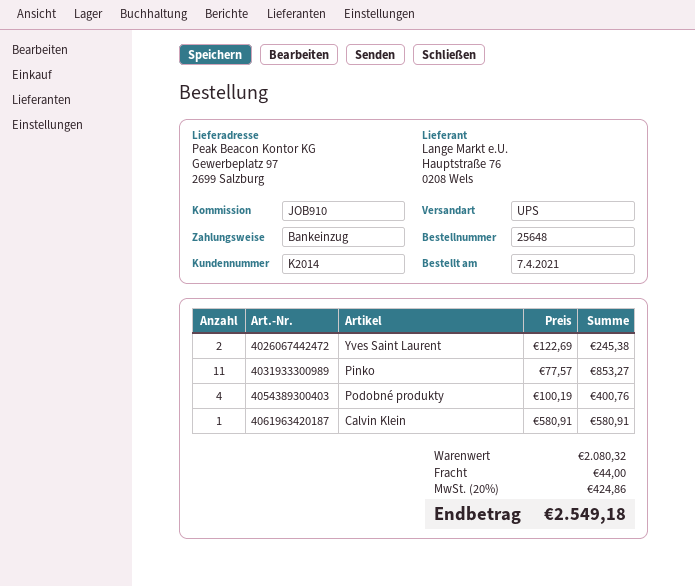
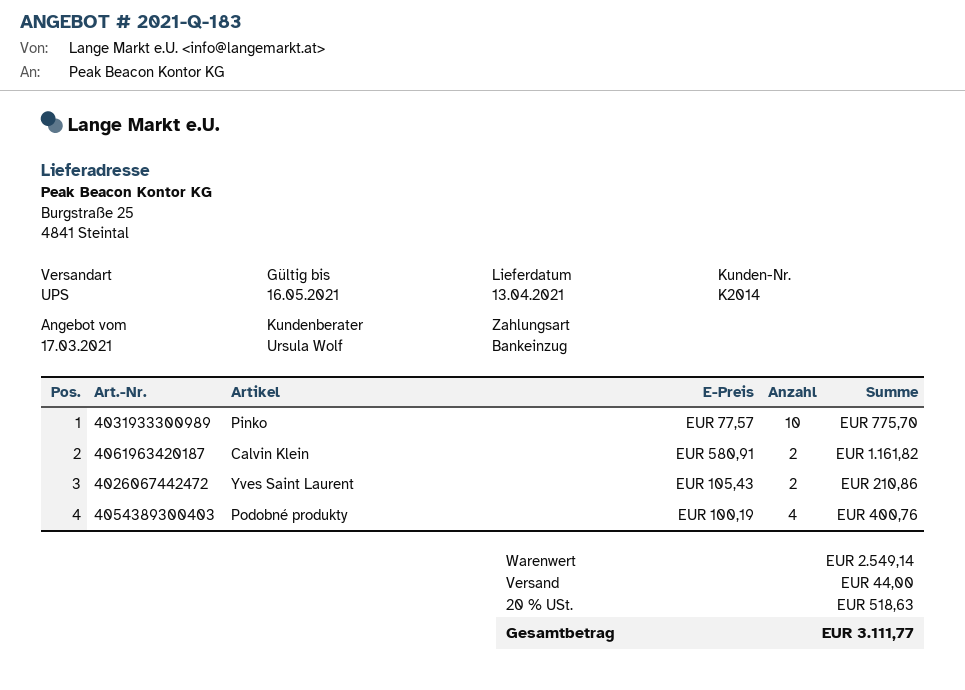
ship to: Gewerbeplatz 97, 2699 Salzburg -> Burgstraße 25, 4841 Steintal
Yves Saint Laurent: 2 x 122.69 = 245.38 -> 2 x 105.43 = 210.86
Pinko: 11 x 77.57 = 853.27 -> 10 x 77.57 = 775.70
Calvin Klein: 1 x 580.91 = 580.91 -> 2 x 580.91 = 1161.82
subtotal: 2080.32 -> 2549.14
tax: 20% = 424.86 -> 20% = 518.63
total: 2549.18 -> 3111.77

